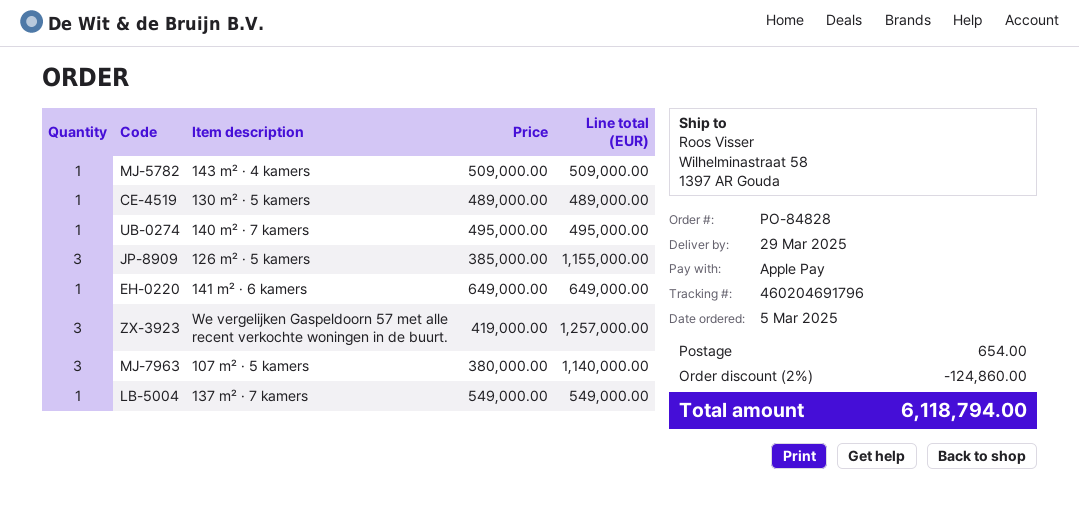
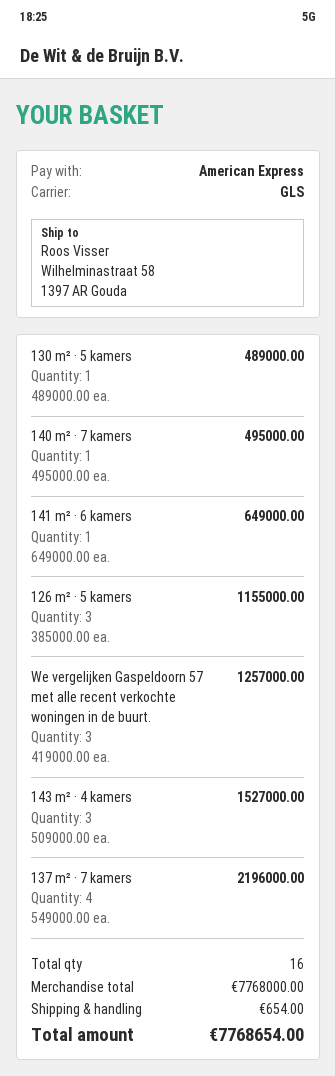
payment method: Apple Pay -> American Express
143 m² · 4 kamers: 1 x 509000.00 = 509000.00 -> 3 x 509000.00 = 1527000.00
107 m² · 5 kamers: 3 x 380000.00 = 1140000.00 -> none
137 m² · 7 kamers: 1 x 549000.00 = 549000.00 -> 4 x 549000.00 = 2196000.00
discount: 2% = 124860.00 -> none
total: 6118794.00 -> 7768654.00

